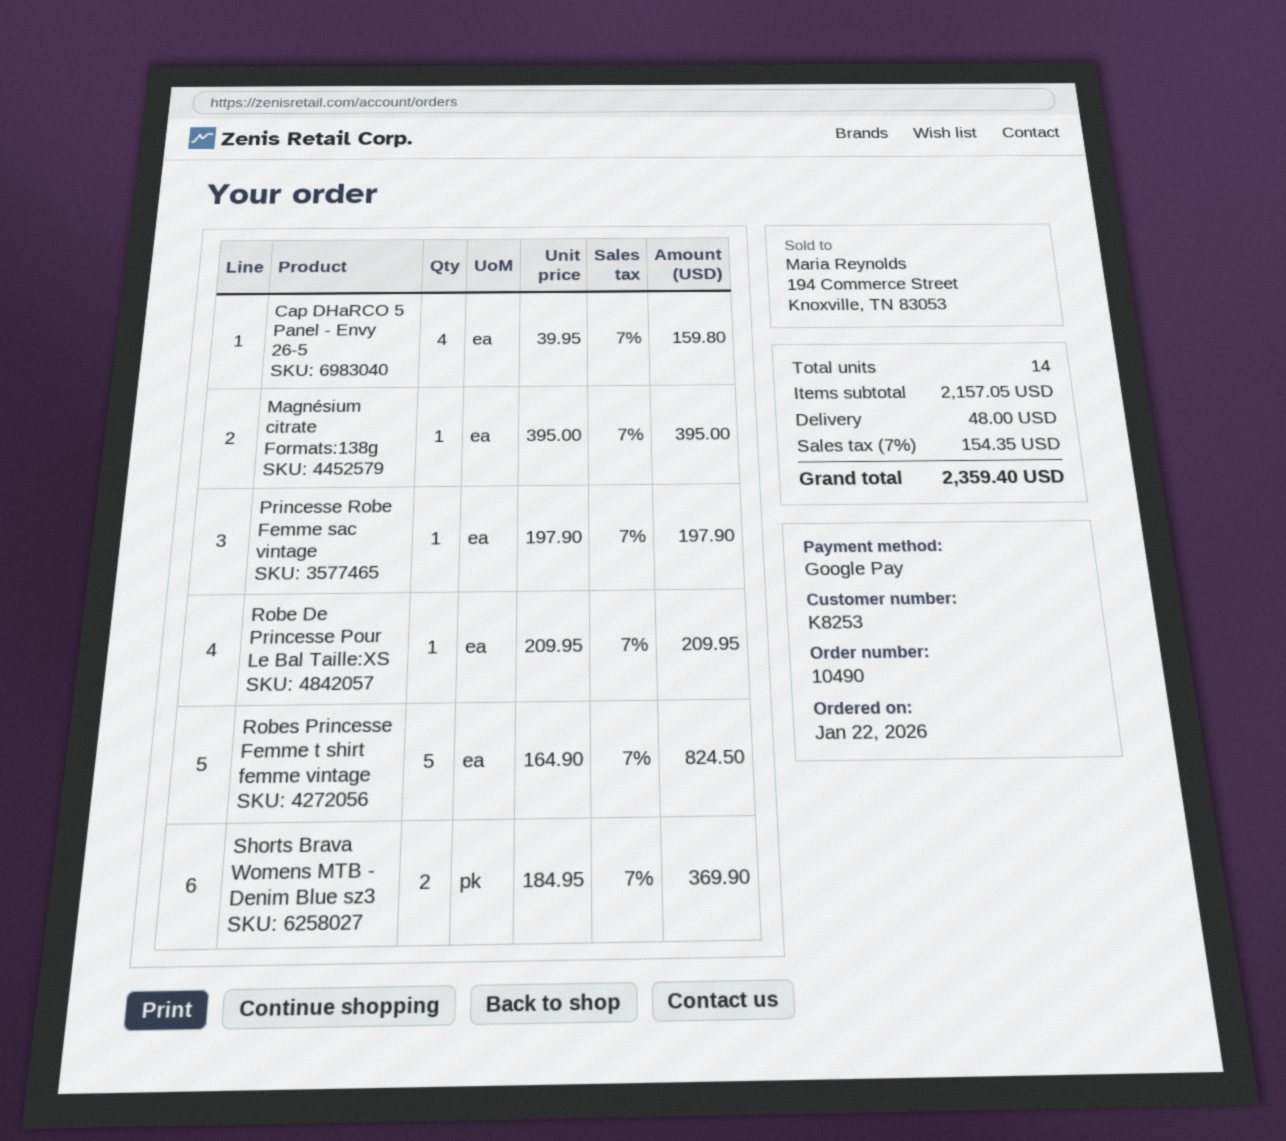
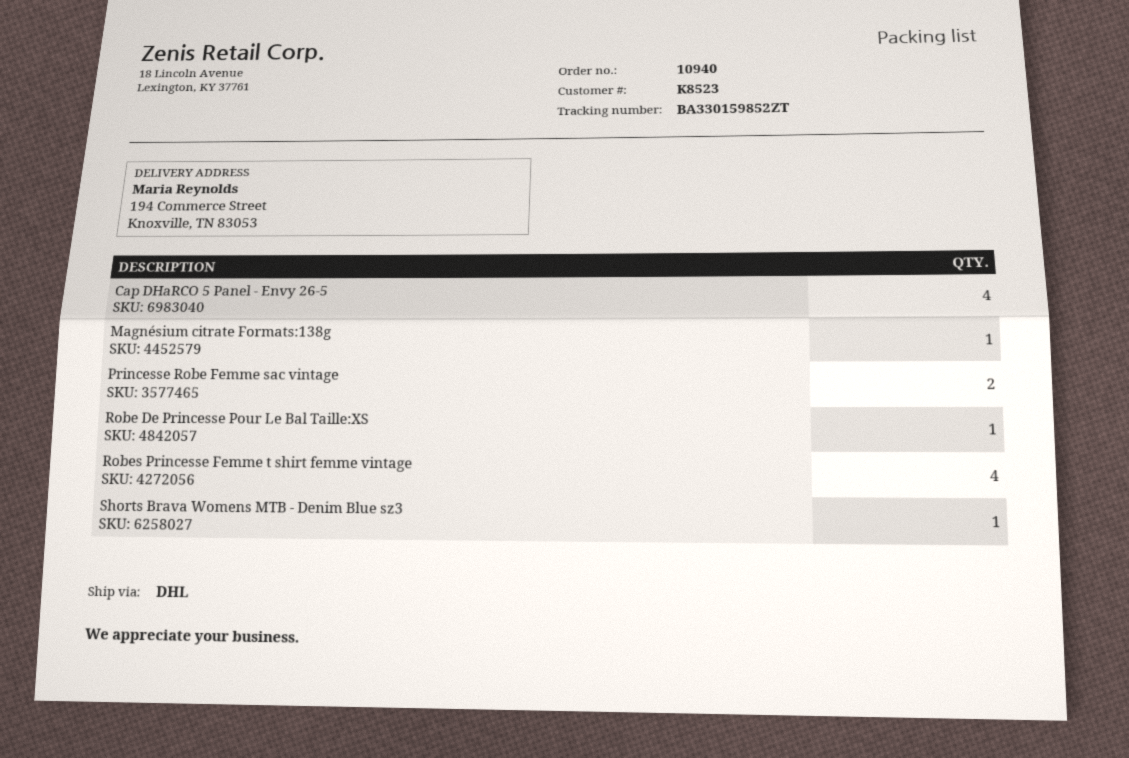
order number: 10490 -> 10940
customer number: K8253 -> K8523
Princesse Robe Femme sac vintage: 1 -> 2
Robes Princesse Femme t shirt femme vintage: 5 -> 4
Shorts Brava Womens MTB - Denim Blue sz3: 2 -> 1

